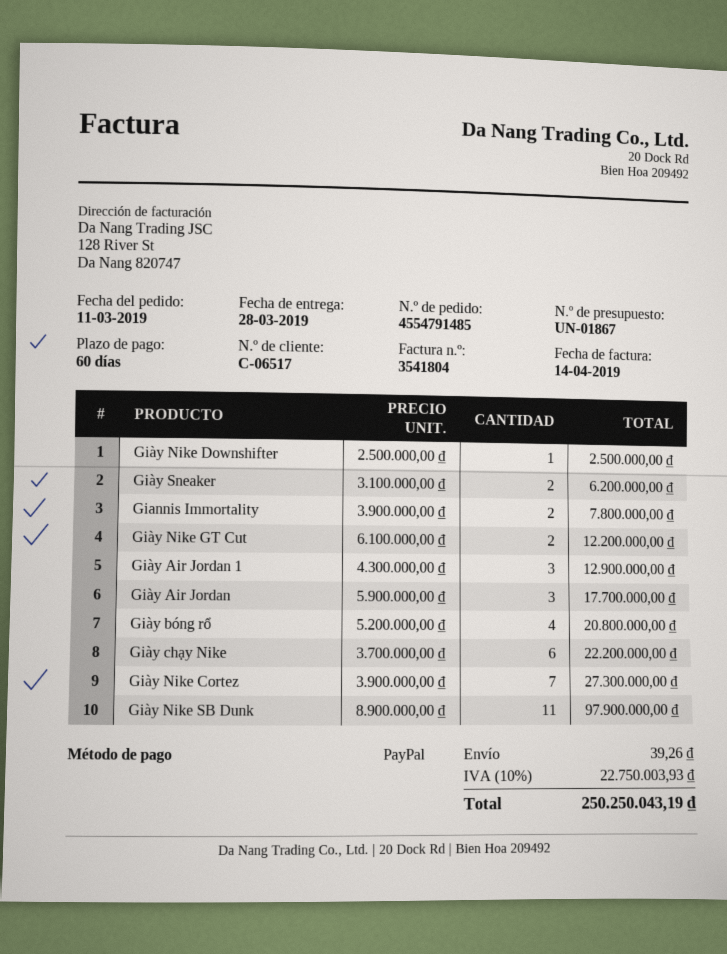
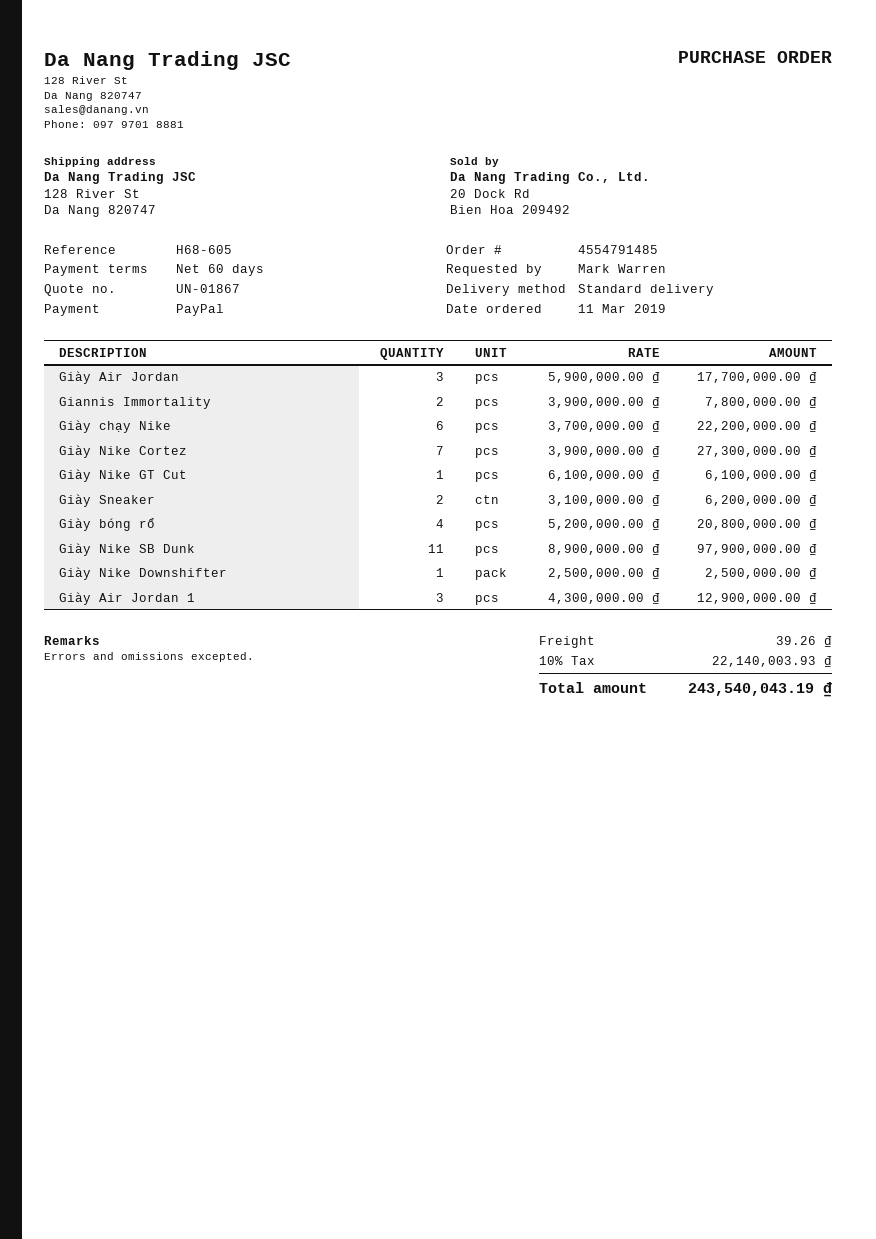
Giày Nike GT Cut: 2 x 6100000.00 = 12200000.00 -> 1 x 6100000.00 = 6100000.00
tax: 10% = 22750003.93 -> 10% = 22140003.93
total: 250250043.19 -> 243540043.19

